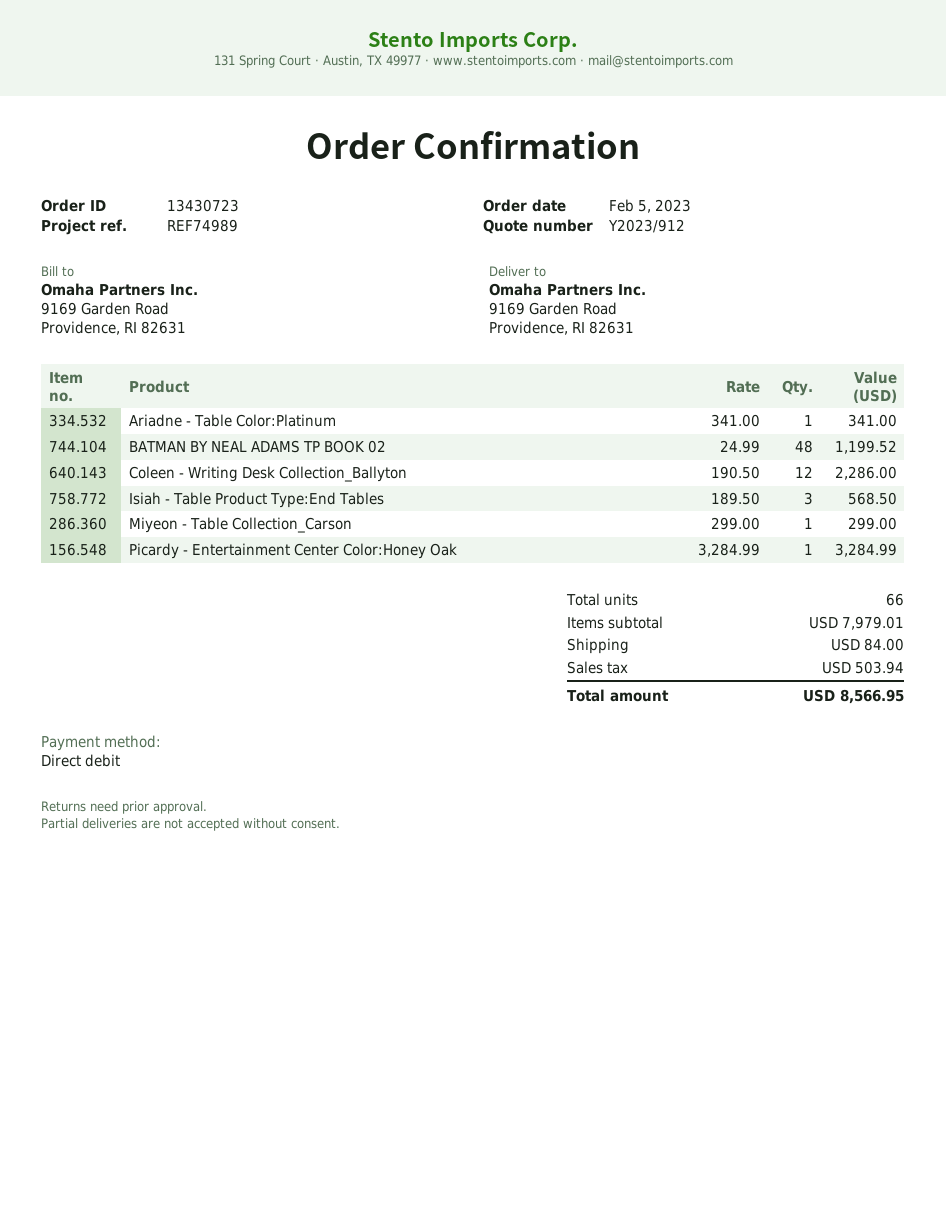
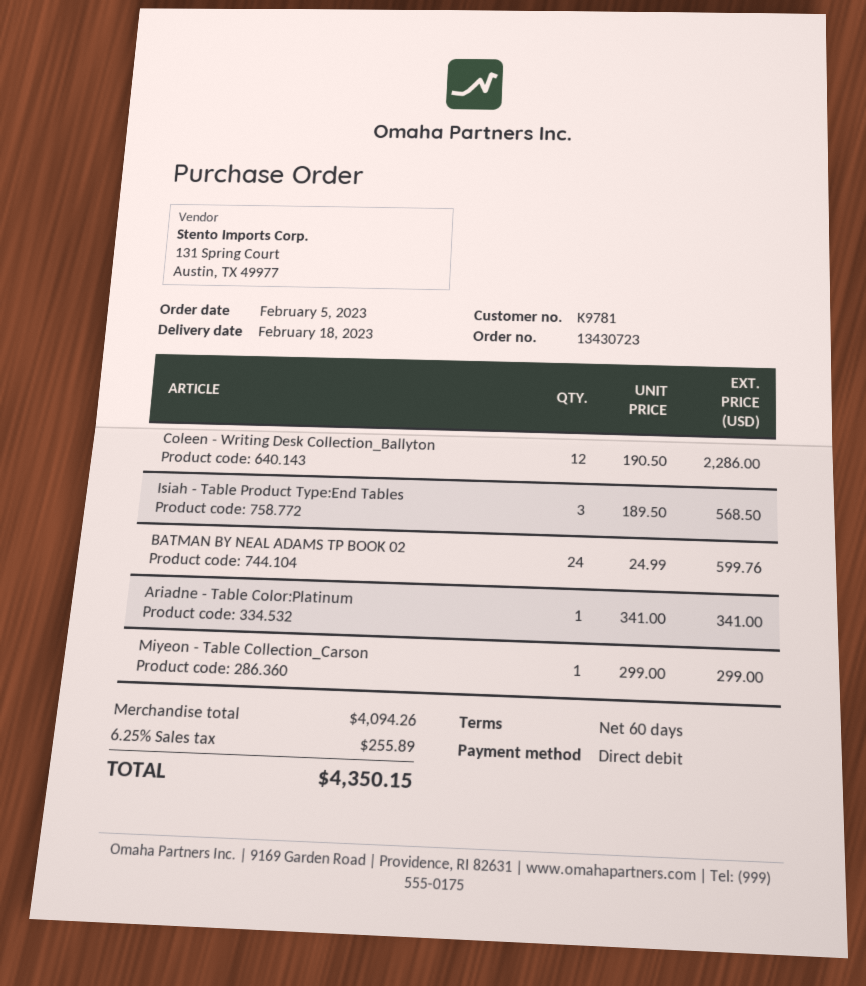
BATMAN BY NEAL ADAMS TP BOOK 02: 48 x 24.99 = 1199.52 -> 24 x 24.99 = 599.76
Picardy - Entertainment Center Color:Honey Oak: 1 x 3284.99 = 3284.99 -> none
subtotal: 7979.01 -> 4094.26
shipping: 84.00 -> none
tax: 503.94 -> 255.89
total: 8566.95 -> 4350.15

